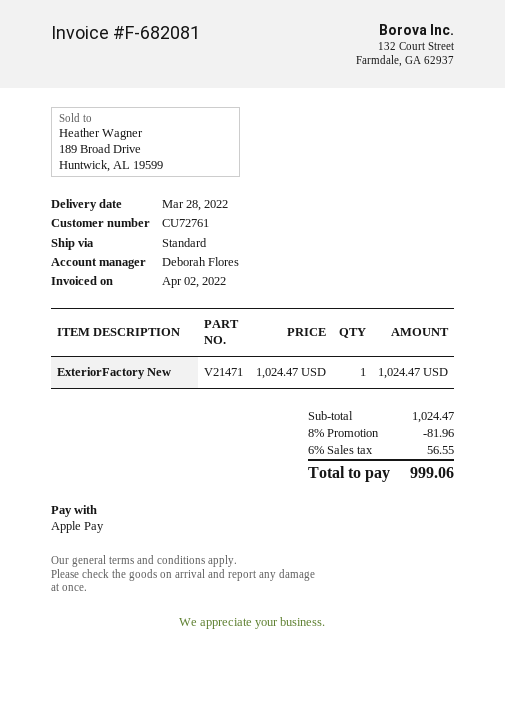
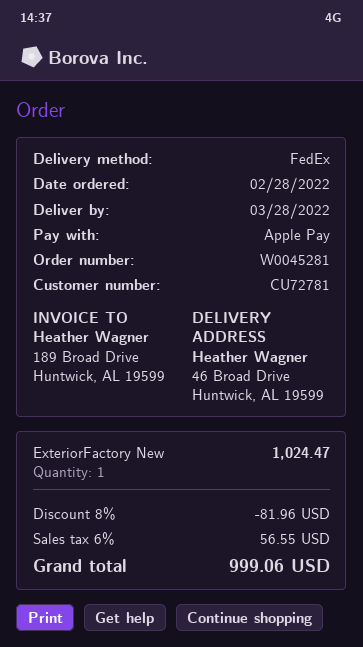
customer number: CU72761 -> CU72781
shipping method: standard -> FedEx

